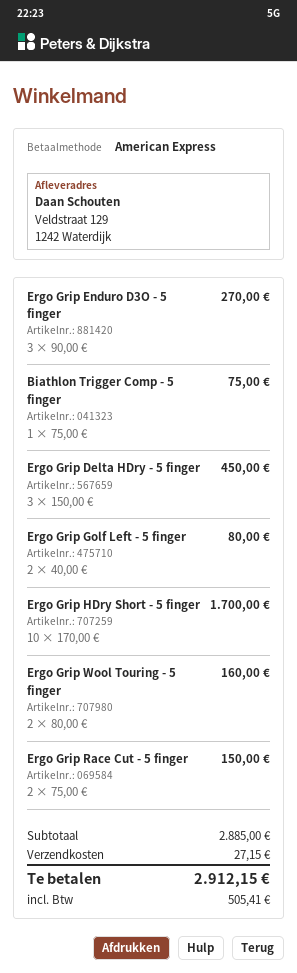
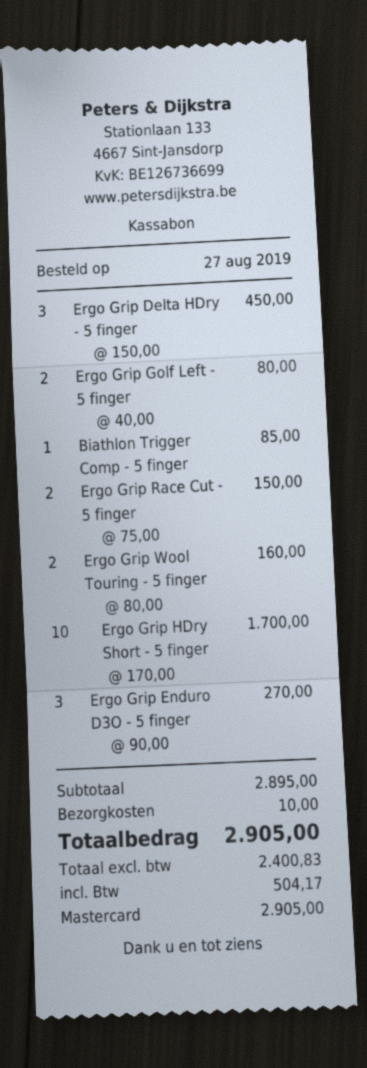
payment method: American Express -> Mastercard
Biathlon Trigger Comp - 5 finger: 1 x 75.00 = 75.00 -> 1 x 85.00 = 85.00
subtotal: 2885.00 -> 2895.00
shipping: 27.15 -> 10.00
tax: 505.41 -> 504.17
total: 2912.15 -> 2905.00

